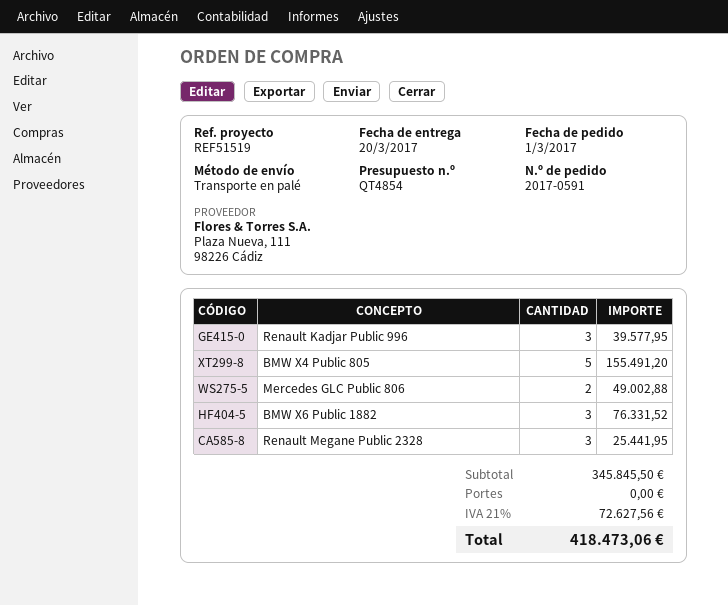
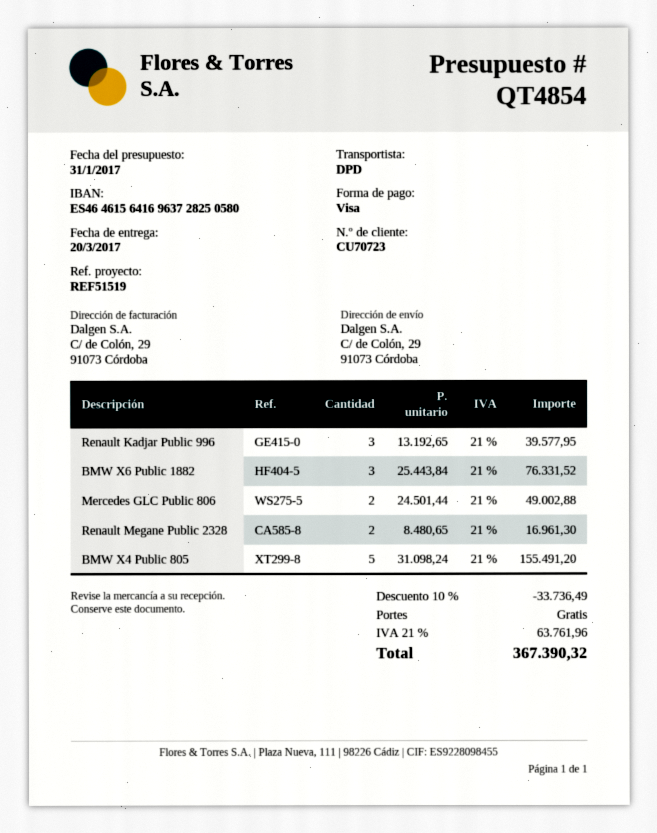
shipping method: pallet freight -> DPD
Renault Megane Public 2328: 3 for 25441.95 -> 2 for 16961.30
discount: none -> 10% = 33736.49
tax: 21% = 72627.56 -> 21% = 63761.96
total: 418473.06 -> 367390.32

